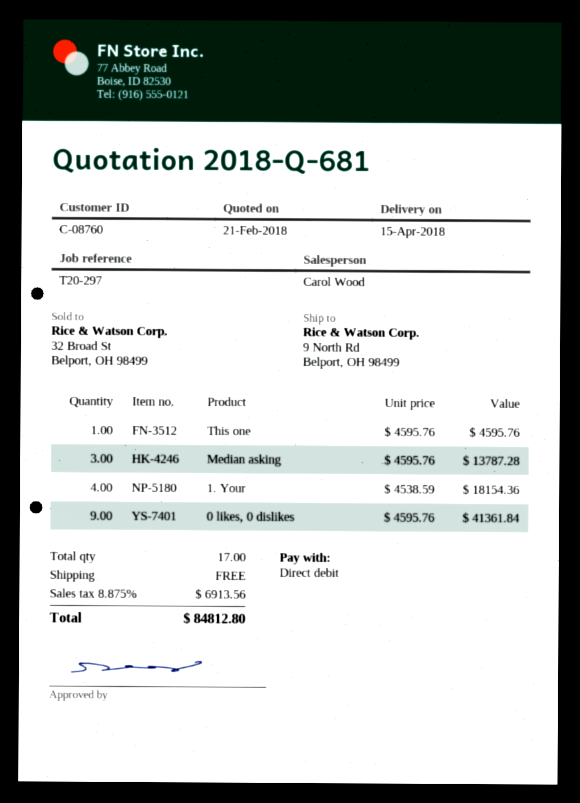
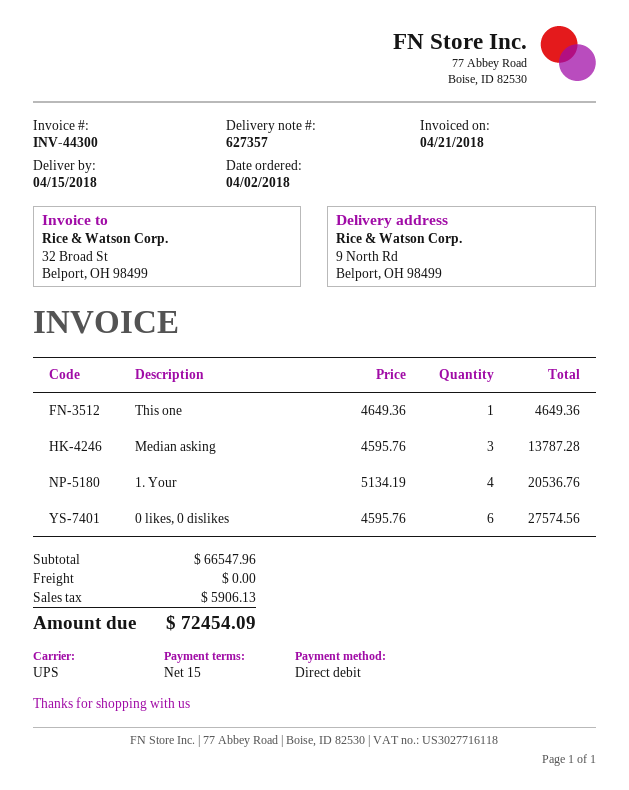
This one: 1 x 4595.76 = 4595.76 -> 1 x 4649.36 = 4649.36
1. Your: 4 x 4538.59 = 18154.36 -> 4 x 5134.19 = 20536.76
0 likes, 0 dislikes: 9 x 4595.76 = 41361.84 -> 6 x 4595.76 = 27574.56
tax: 6913.56 -> 5906.13
total: 84812.80 -> 72454.09

